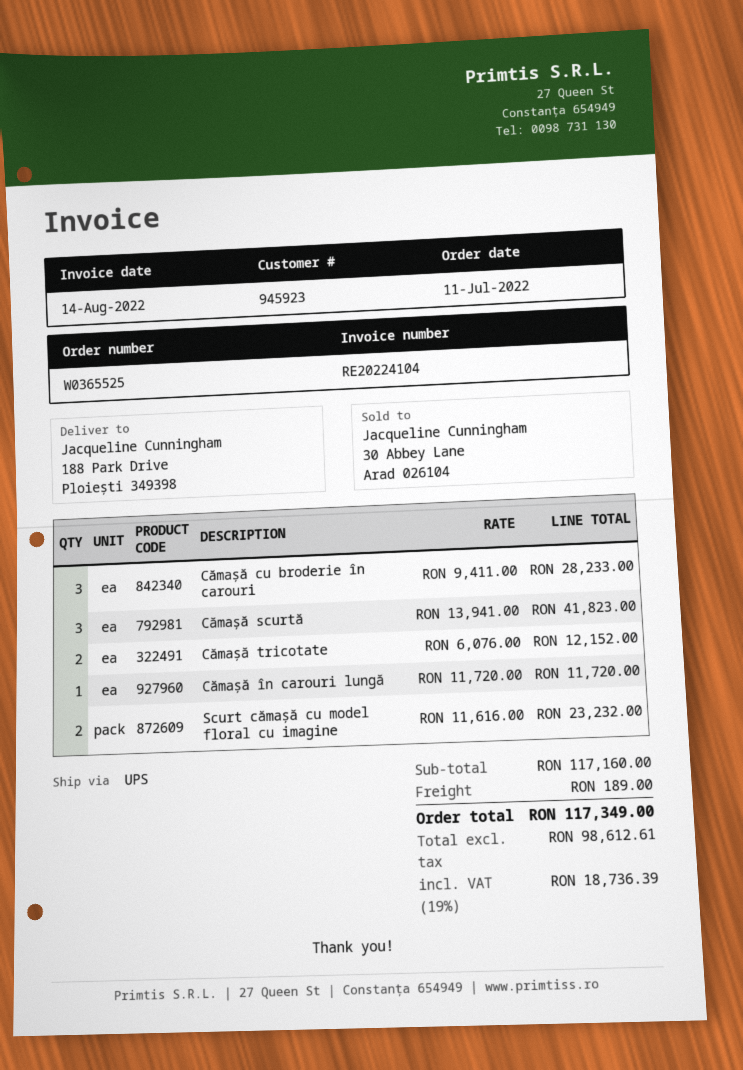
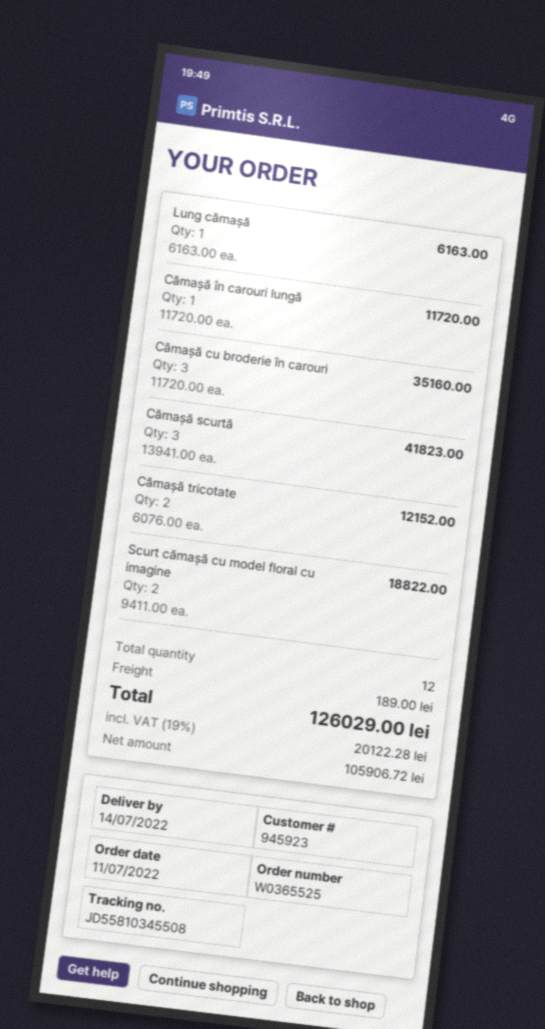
Cămașă cu broderie în carouri: 3 x 9411.00 = 28233.00 -> 3 x 11720.00 = 35160.00
Scurt cămașă cu model floral cu imagine: 2 x 11616.00 = 23232.00 -> 2 x 9411.00 = 18822.00
Lung cămașă: none -> 1 x 6163.00 = 6163.00
net: 98612.61 -> 105906.72
tax: 19% = 18736.39 -> 19% = 20122.28
total: 117349.00 -> 126029.00

